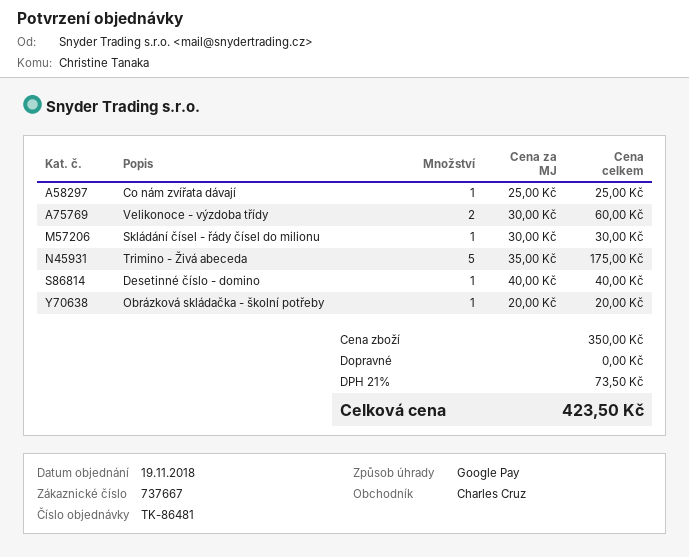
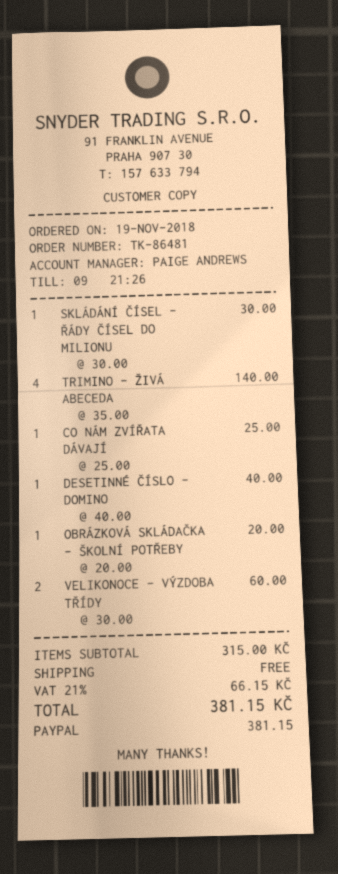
sales rep: Charles Cruz -> PAIGE ANDREWS
payment method: Google Pay -> PayPal
Trimino - Živá abeceda: 5 x 35.00 = 175.00 -> 4 x 35.00 = 140.00
subtotal: 350.00 -> 315.00
tax: 21% = 73.50 -> 21% = 66.15
total: 423.50 -> 381.15

